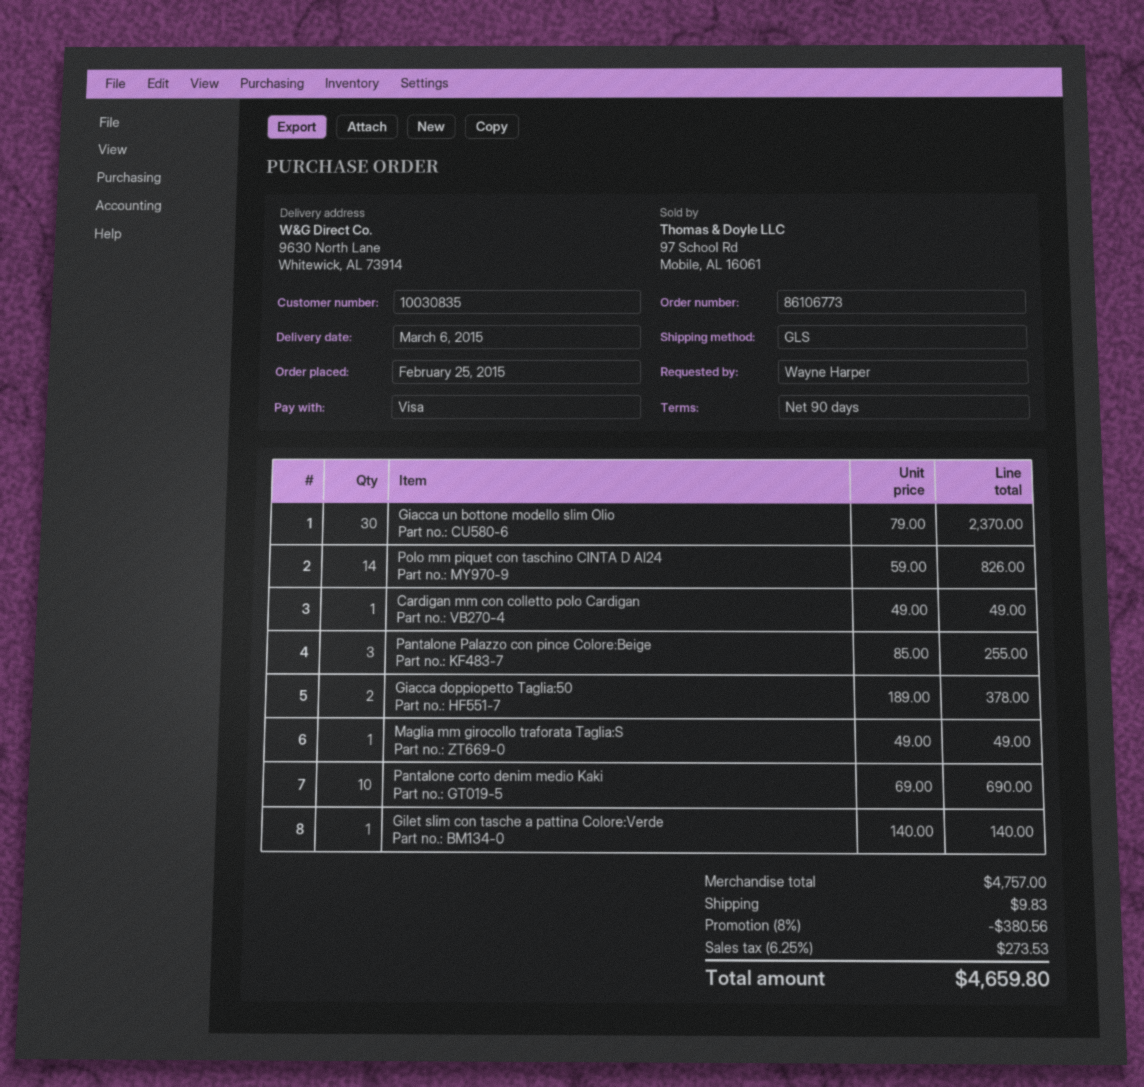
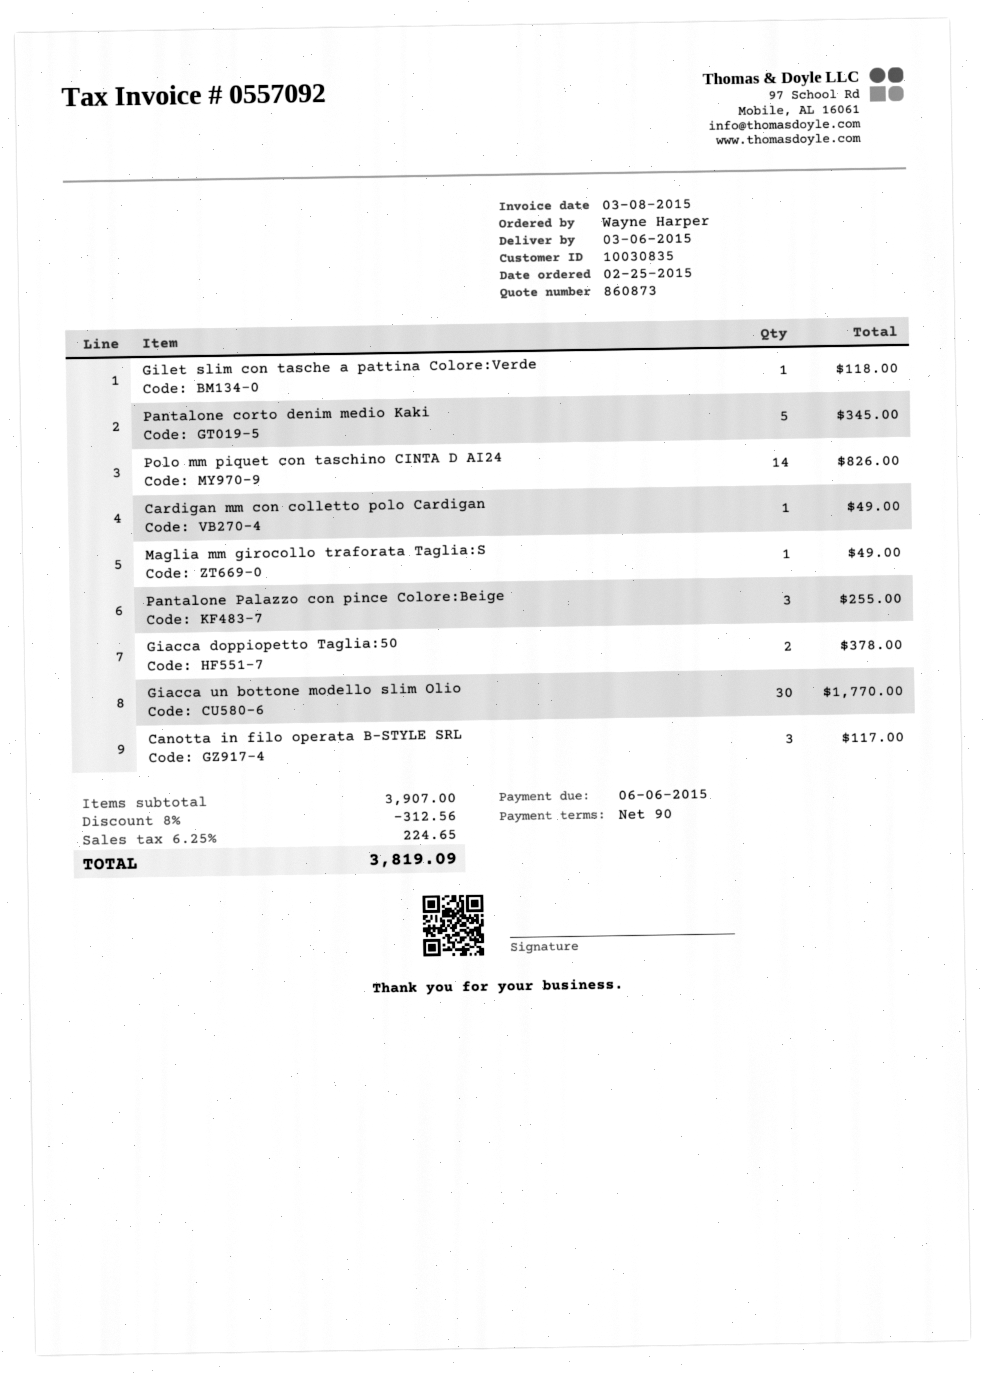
Giacca un bottone modello slim Olio: 30 for 2370.00 -> 30 for 1770.00
Pantalone corto denim medio Kaki: 10 for 690.00 -> 5 for 345.00
Gilet slim con tasche a pattina Colore:Verde: 1 for 140.00 -> 1 for 118.00
Canotta in filo operata B-STYLE SRL: none -> 3 for 117.00
subtotal: 4757.00 -> 3907.00
discount: 8% = 380.56 -> 8% = 312.56
shipping: 9.83 -> none
tax: 6.25% = 273.53 -> 6.25% = 224.65
total: 4659.80 -> 3819.09

